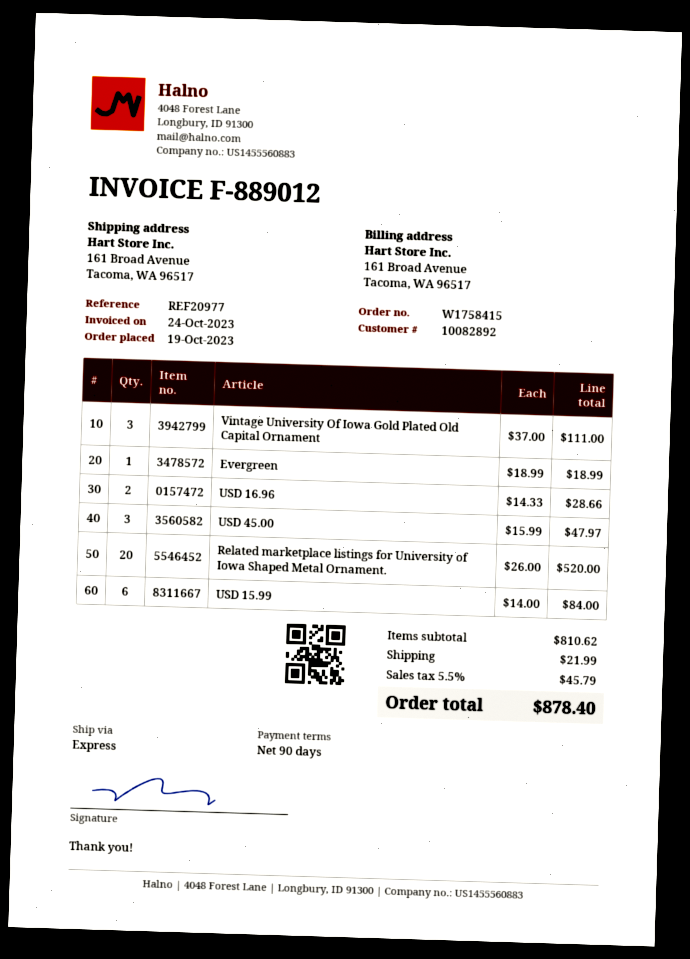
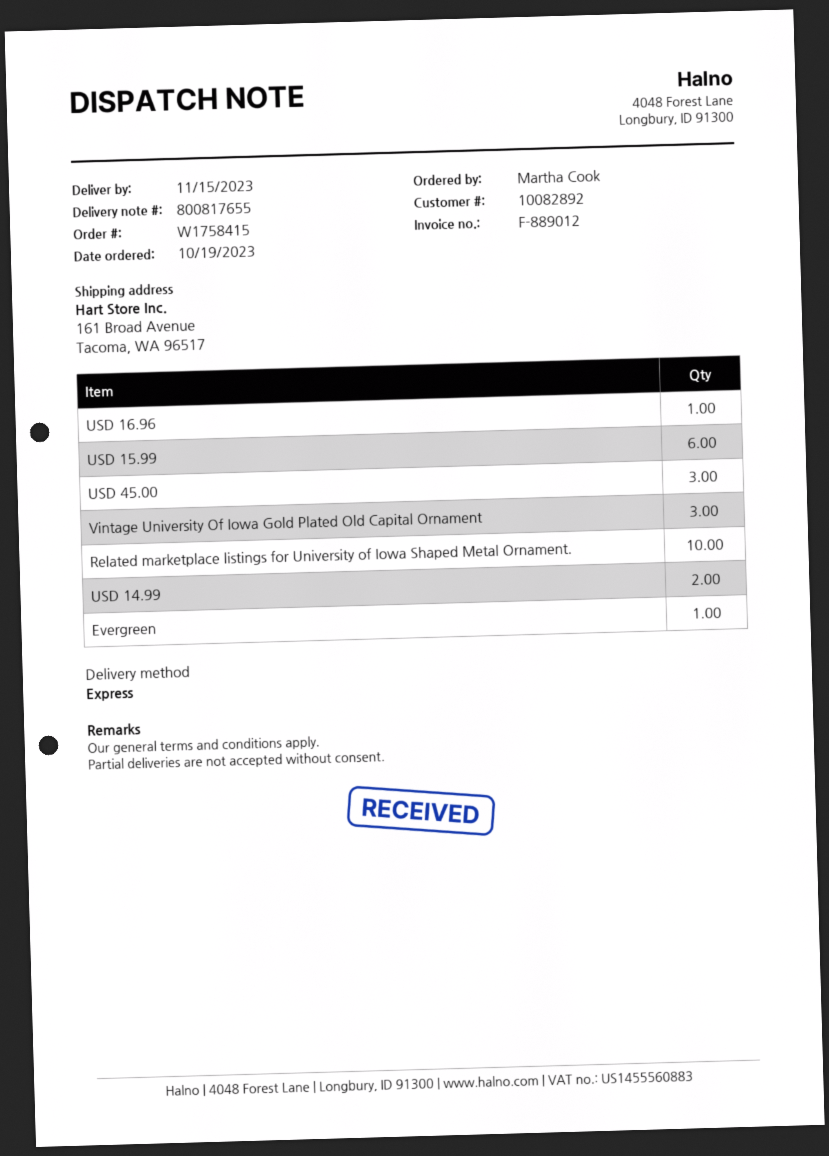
USD 16.96: 2 -> 1
Related marketplace listings for University of Iowa Shaped Metal Ornament.: 20 -> 10
USD 14.99: none -> 2

